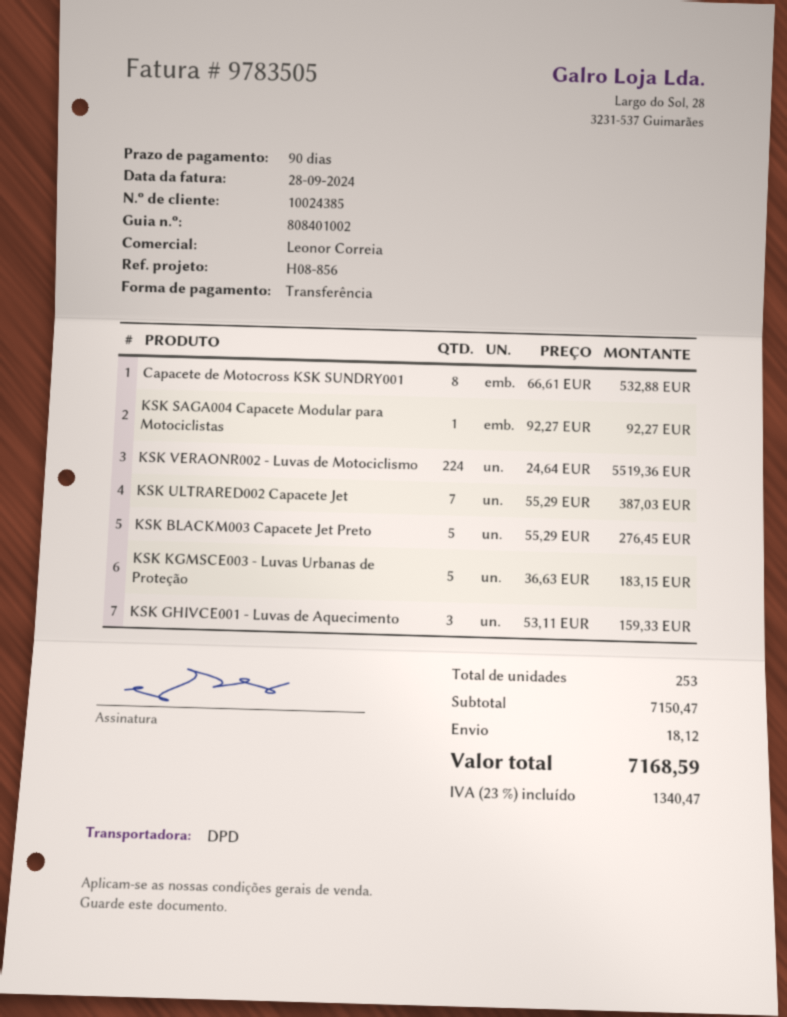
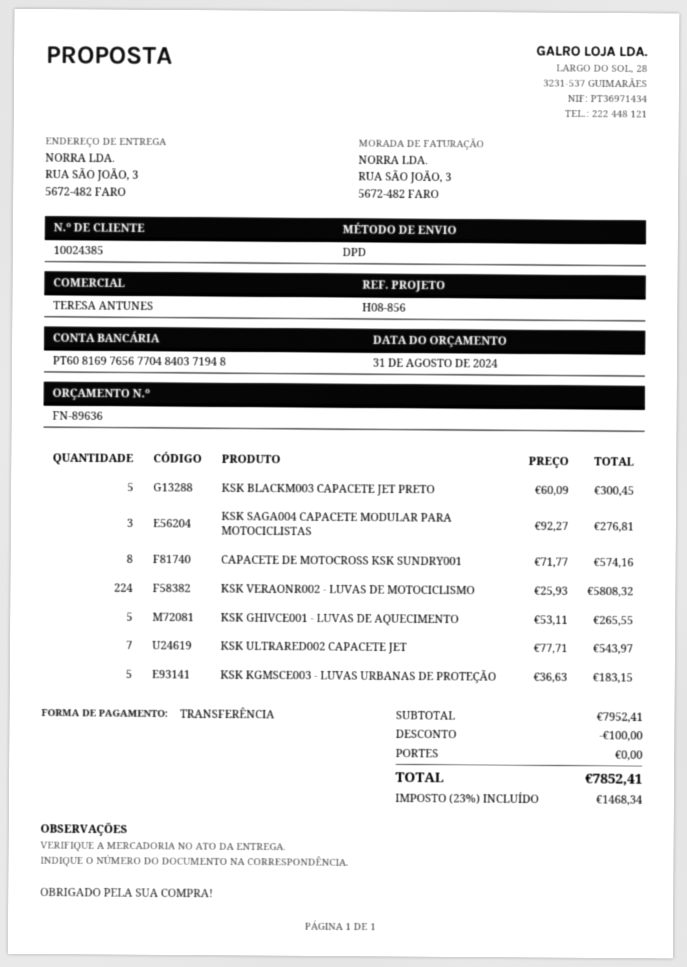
sales rep: Leonor Correia -> TERESA ANTUNES
Capacete de Motocross KSK SUNDRY001: 8 x 66.61 = 532.88 -> 8 x 71.77 = 574.16
KSK SAGA004 Capacete Modular para Motociclistas: 1 x 92.27 = 92.27 -> 3 x 92.27 = 276.81
KSK VERAONR002 - Luvas de Motociclismo: 224 x 24.64 = 5519.36 -> 224 x 25.93 = 5808.32
KSK ULTRARED002 Capacete Jet: 7 x 55.29 = 387.03 -> 7 x 77.71 = 543.97
KSK BLACKM003 Capacete Jet Preto: 5 x 55.29 = 276.45 -> 5 x 60.09 = 300.45
KSK GHIVCE001 - Luvas de Aquecimento: 3 x 53.11 = 159.33 -> 5 x 53.11 = 265.55
subtotal: 7150.47 -> 7952.41
discount: none -> 100.00
shipping: 18.12 -> 0.00
tax: 23% = 1340.47 -> 23% = 1468.34
total: 7168.59 -> 7852.41

